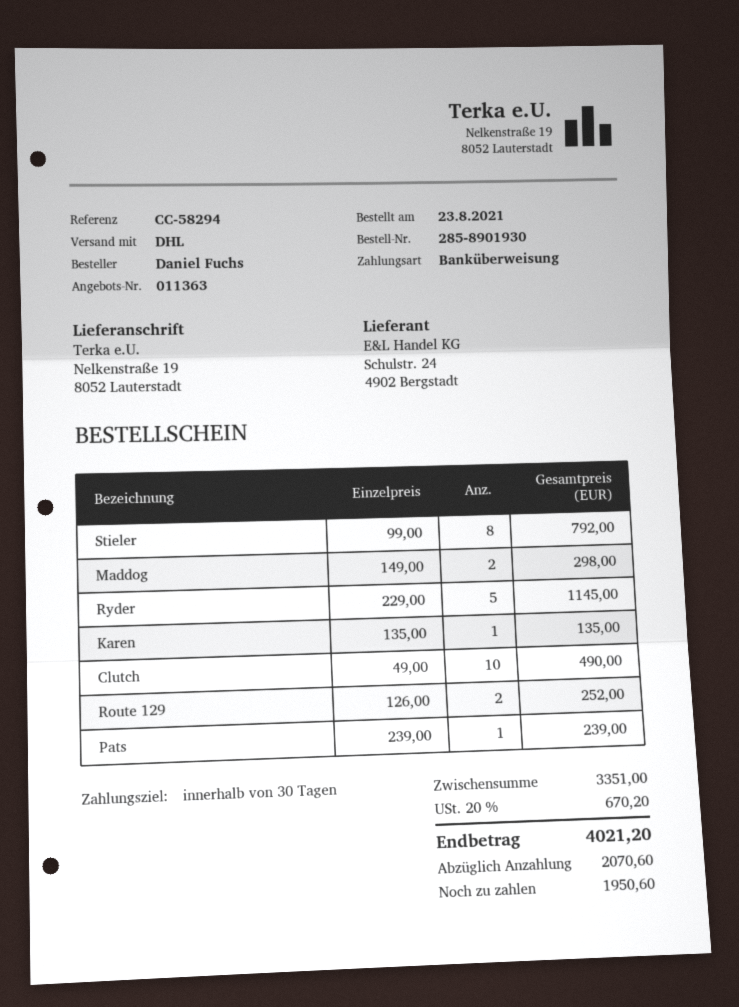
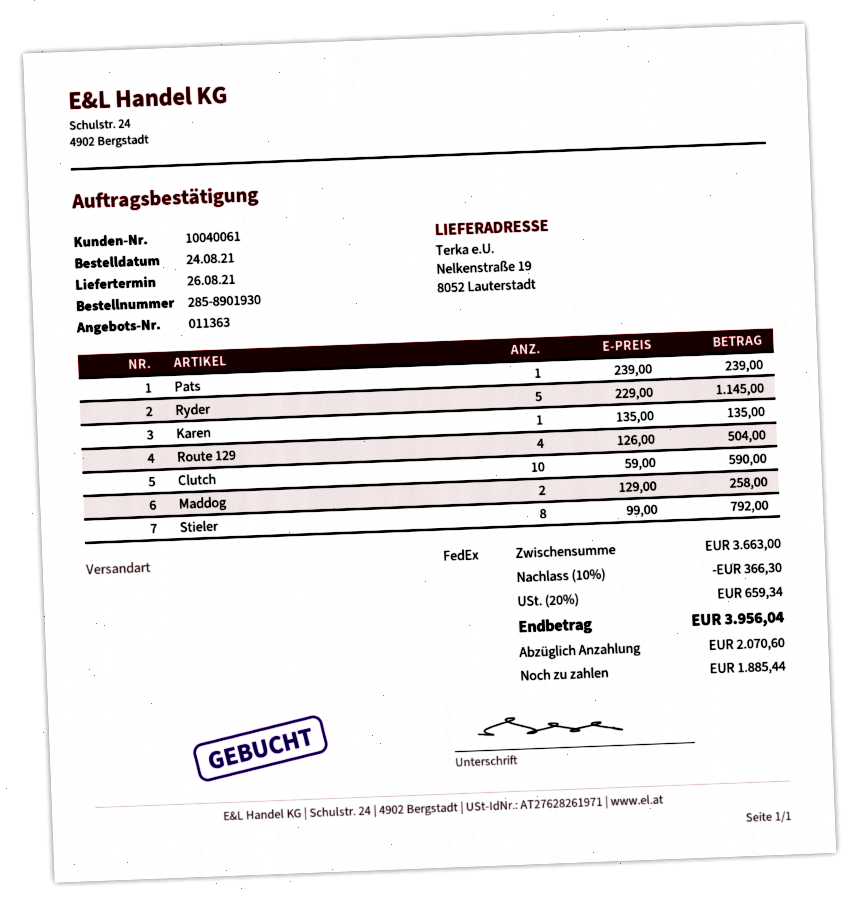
order date: 2021-08-23 -> 2021-08-24
shipping method: DHL -> FedEx
Maddog: 2 x 149.00 = 298.00 -> 2 x 129.00 = 258.00
Clutch: 10 x 49.00 = 490.00 -> 10 x 59.00 = 590.00
Route 129: 2 x 126.00 = 252.00 -> 4 x 126.00 = 504.00
subtotal: 3351.00 -> 3663.00
discount: none -> 10% = 366.30
tax: 20% = 670.20 -> 20% = 659.34
total: 4021.20 -> 3956.04
balance: 1950.60 -> 1885.44

